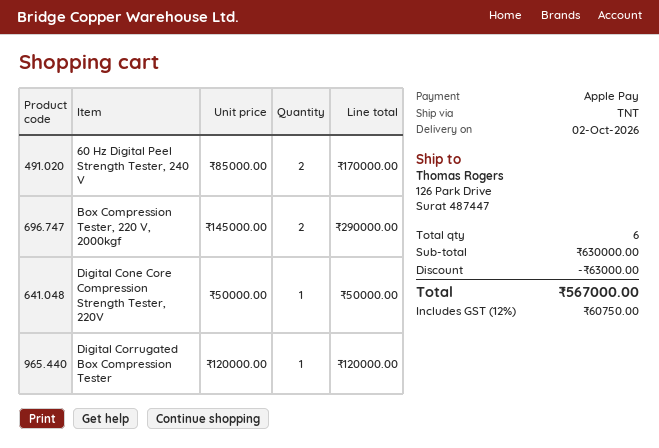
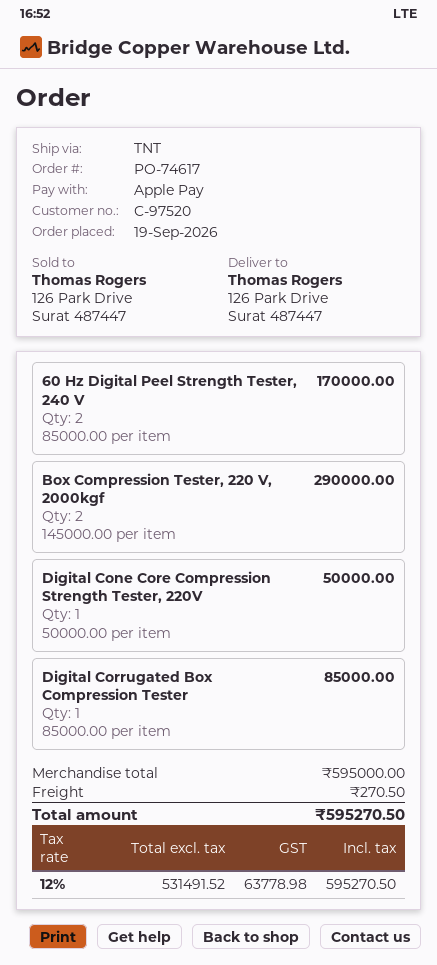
Digital Corrugated Box Compression Tester: 1 x 120000.00 = 120000.00 -> 1 x 85000.00 = 85000.00
subtotal: 630000.00 -> 595000.00
discount: 63000.00 -> none
shipping: none -> 270.50
tax: 12% = 60750.00 -> 12% = 63778.98
total: 567000.00 -> 595270.50

